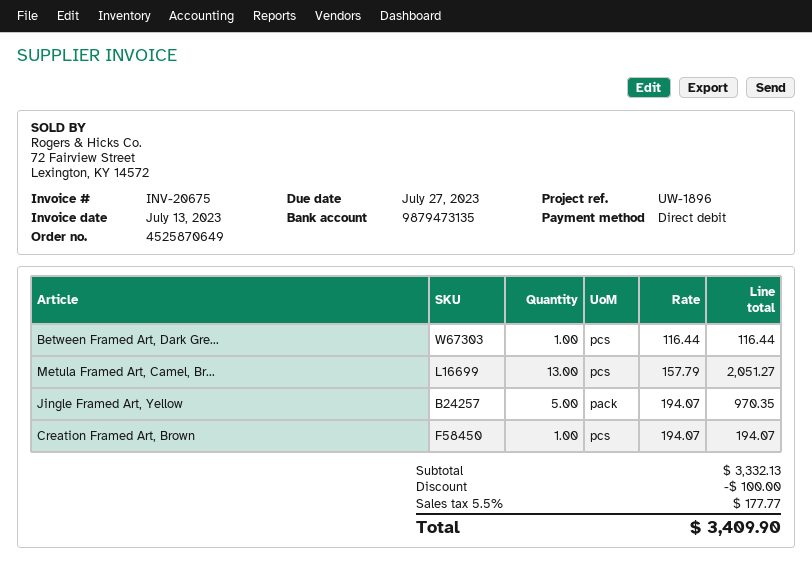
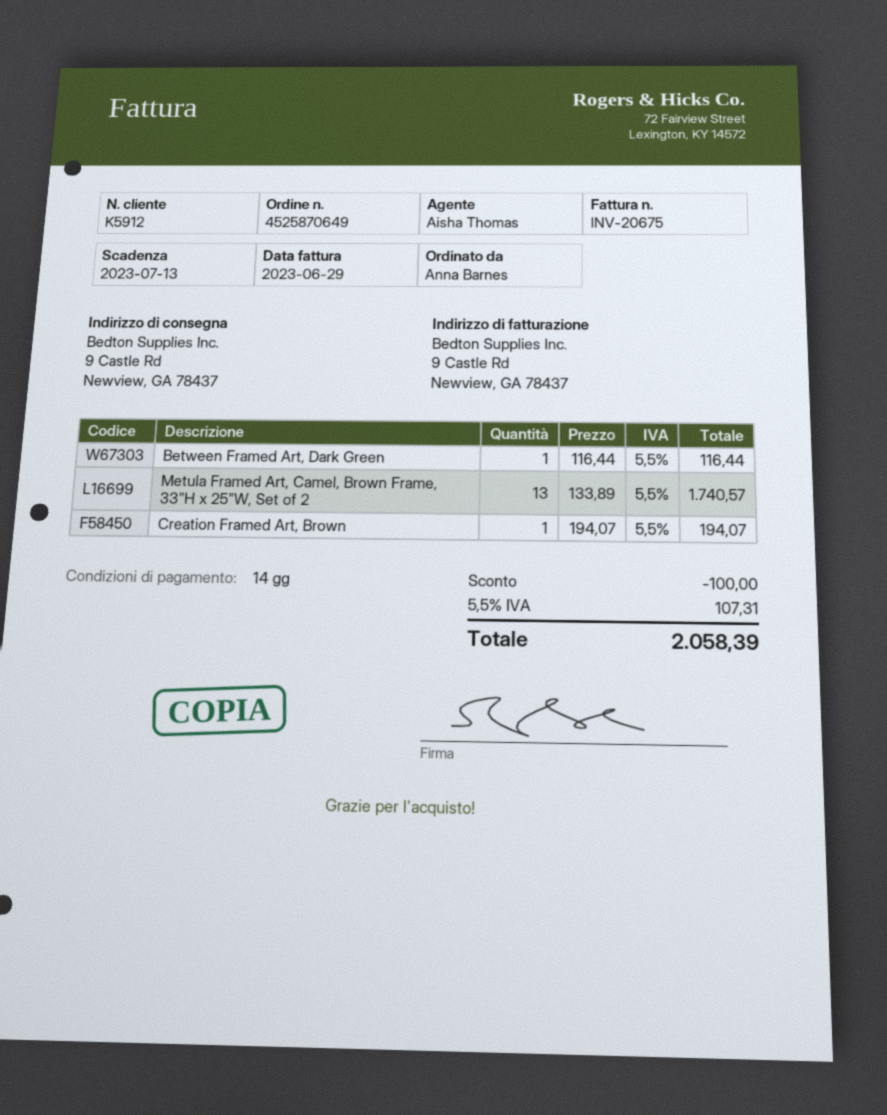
invoice date: 2023-07-13 -> 2023-06-29
due date: 2023-07-27 -> 2023-07-13
Metula Framed Art, Camel, Br...: 13 x 157.79 = 2051.27 -> 13 x 133.89 = 1740.57
Jingle Framed Art, Yellow: 5 x 194.07 = 970.35 -> none
tax: 5.5% = 177.77 -> 5.5% = 107.31
total: 3409.90 -> 2058.39

